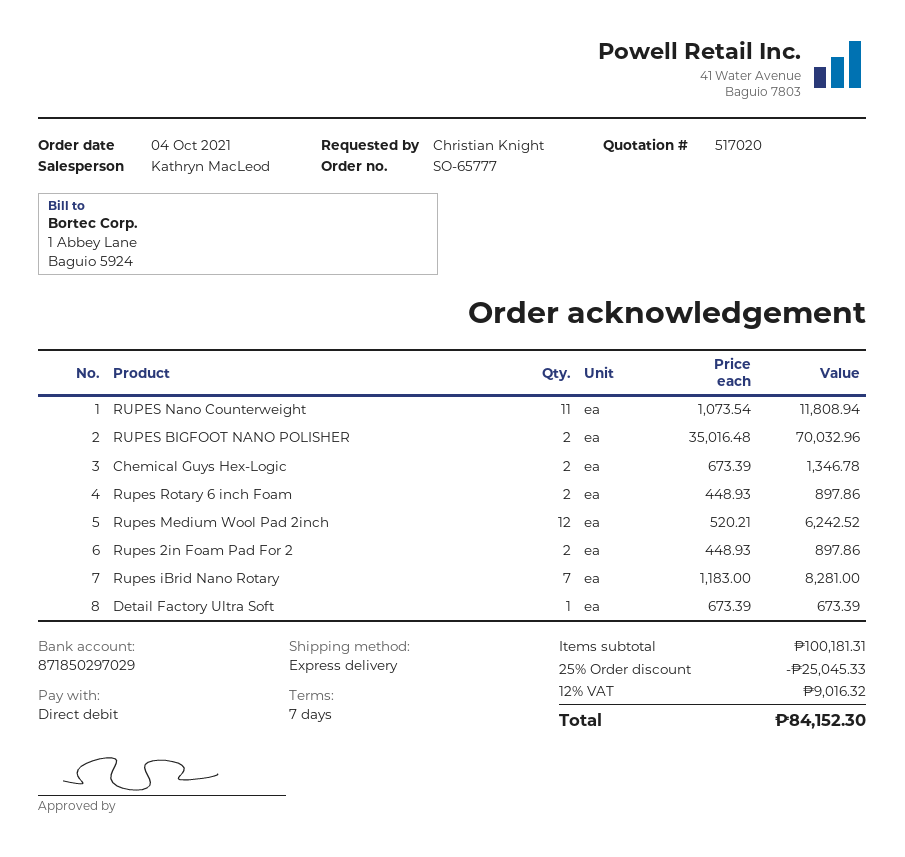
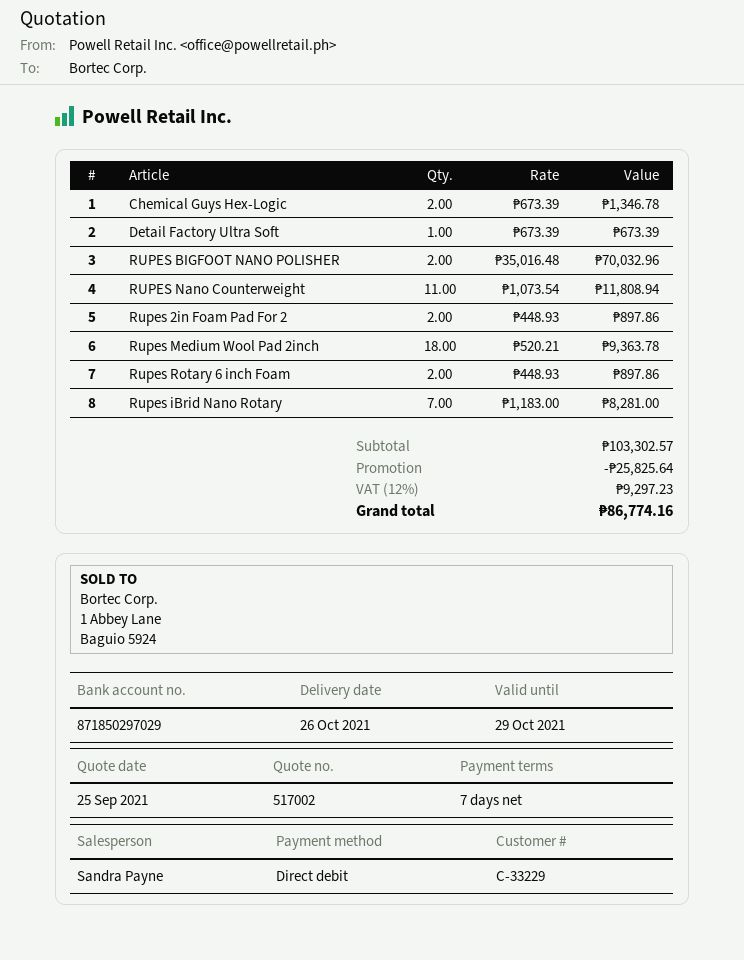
quote number: 517020 -> 517002
sales rep: Kathryn MacLeod -> Sandra Payne
Rupes Medium Wool Pad 2inch: 12 x 520.21 = 6242.52 -> 18 x 520.21 = 9363.78
subtotal: 100181.31 -> 103302.57
discount: 25045.33 -> 25825.64
tax: 12% = 9016.32 -> 12% = 9297.23
total: 84152.30 -> 86774.16

